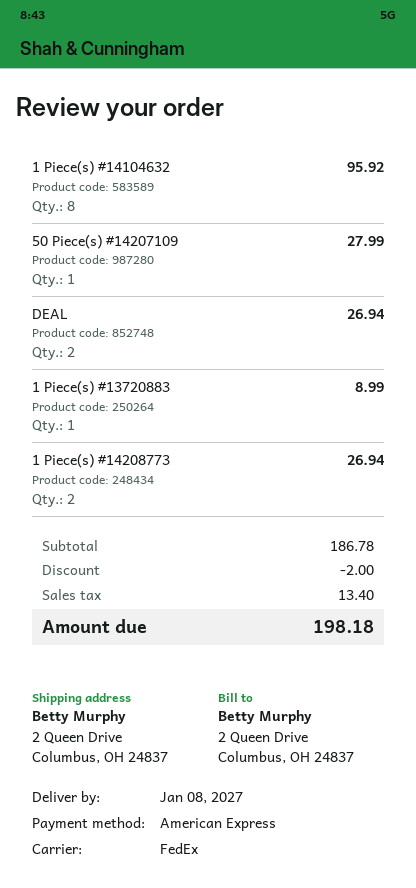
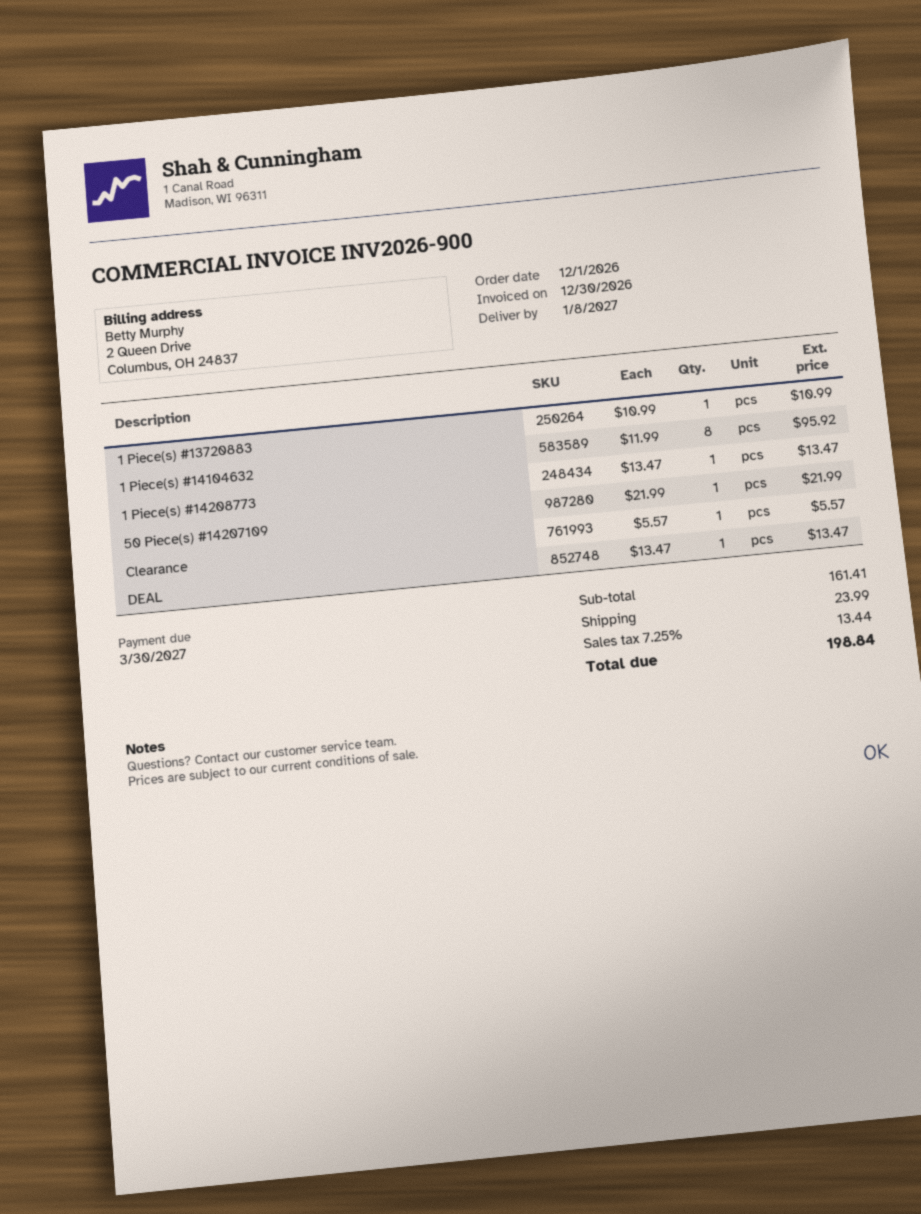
50 Piece(s) #14207109: 1 for 27.99 -> 1 for 21.99
DEAL: 2 for 26.94 -> 1 for 13.47
1 Piece(s) #13720883: 1 for 8.99 -> 1 for 10.99
1 Piece(s) #14208773: 2 for 26.94 -> 1 for 13.47
Clearance: none -> 1 for 5.57
subtotal: 186.78 -> 161.41
discount: 2.00 -> none
shipping: none -> 23.99
tax: 13.40 -> 13.44
total: 198.18 -> 198.84

